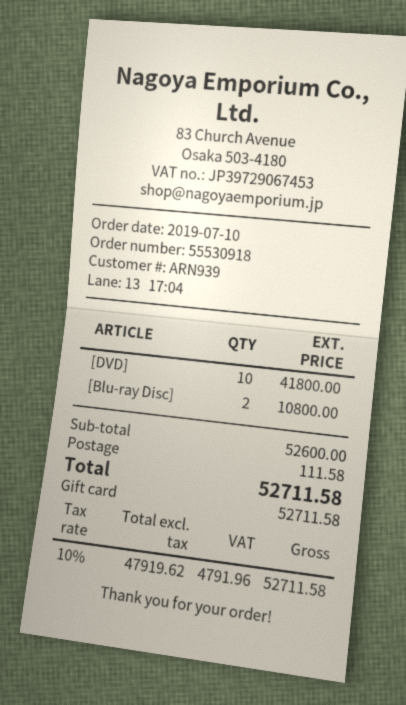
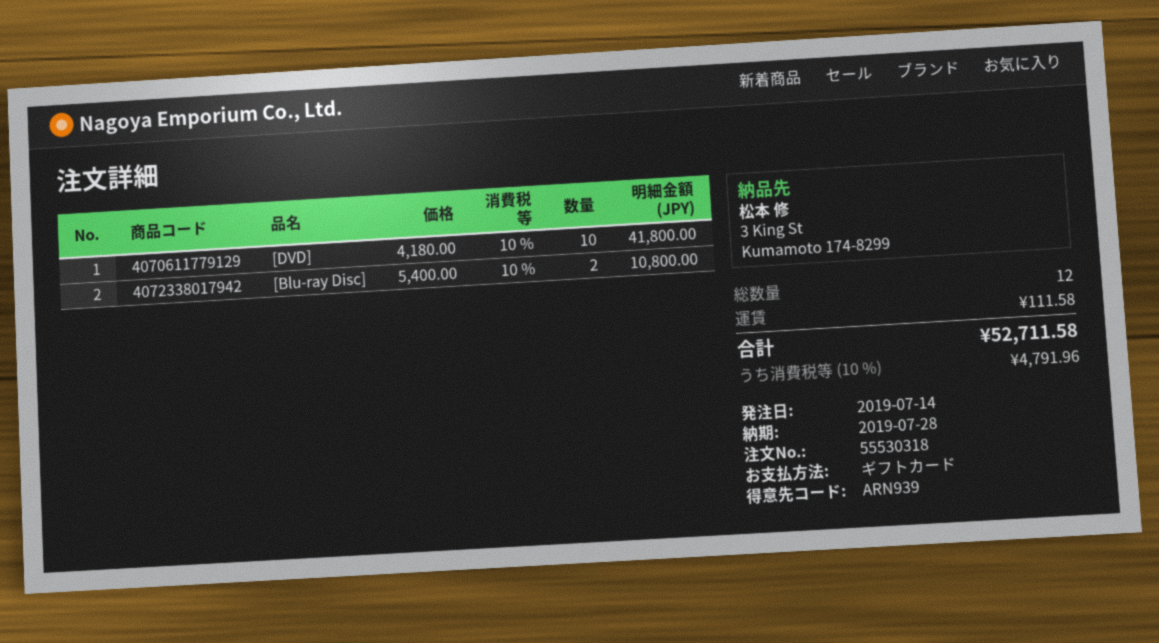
order number: 55530918 -> 55530318
order date: 2019-07-10 -> 2019-07-14

